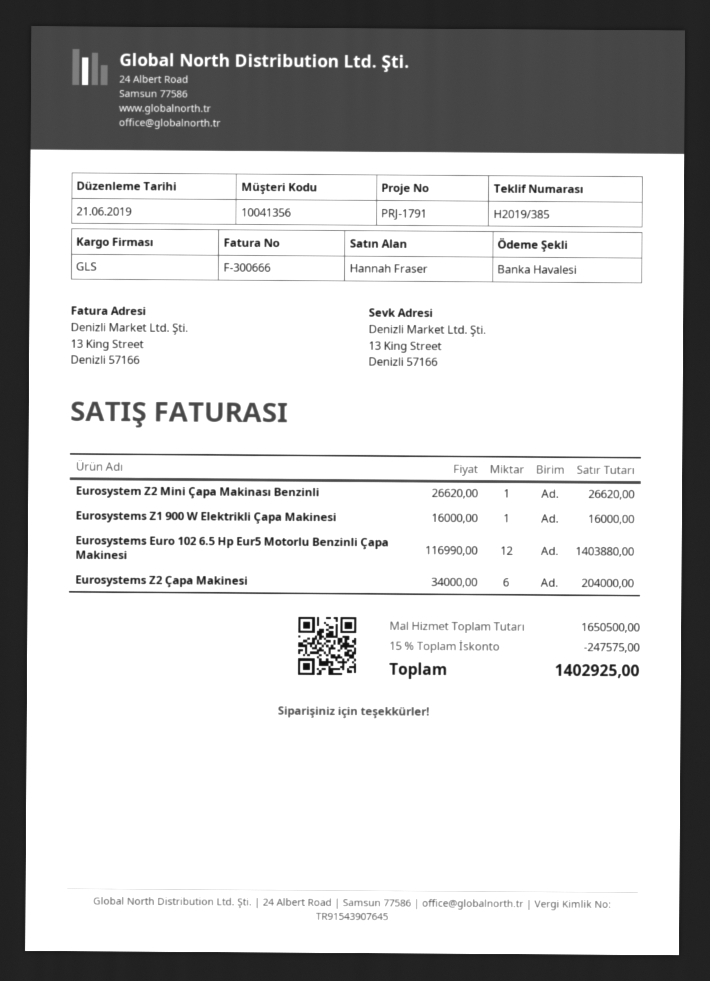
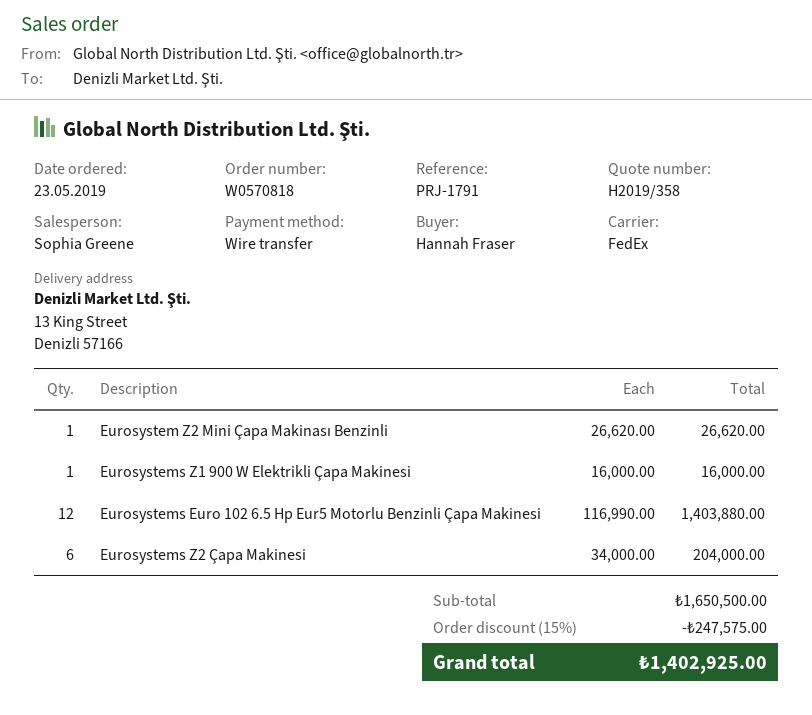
quote number: H2019/385 -> H2019/358
shipping method: GLS -> FedEx

